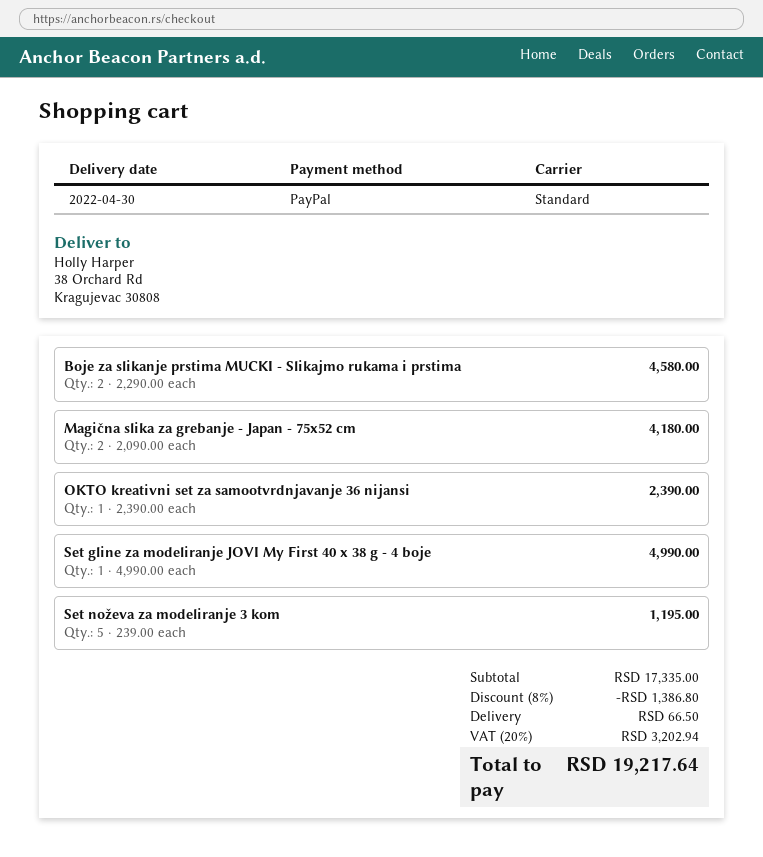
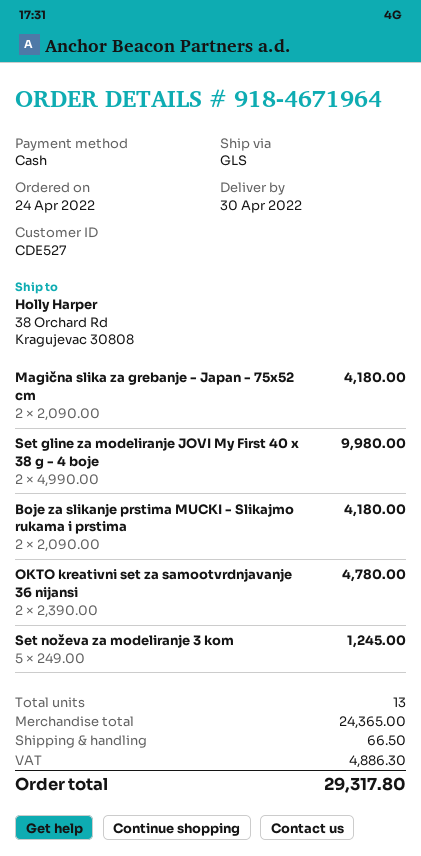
payment method: PayPal -> cash
shipping method: standard -> GLS
Boje za slikanje prstima MUCKI - Slikajmo rukama i prstima: 2 x 2290.00 = 4580.00 -> 2 x 2090.00 = 4180.00
OKTO kreativni set za samootvrdnjavanje 36 nijansi: 1 x 2390.00 = 2390.00 -> 2 x 2390.00 = 4780.00
Set gline za modeliranje JOVI My First 40 x 38 g - 4 boje: 1 x 4990.00 = 4990.00 -> 2 x 4990.00 = 9980.00
Set noževa za modeliranje 3 kom: 5 x 239.00 = 1195.00 -> 5 x 249.00 = 1245.00
subtotal: 17335.00 -> 24365.00
discount: 8% = 1386.80 -> none
tax: 3202.94 -> 4886.30
total: 19217.64 -> 29317.80

